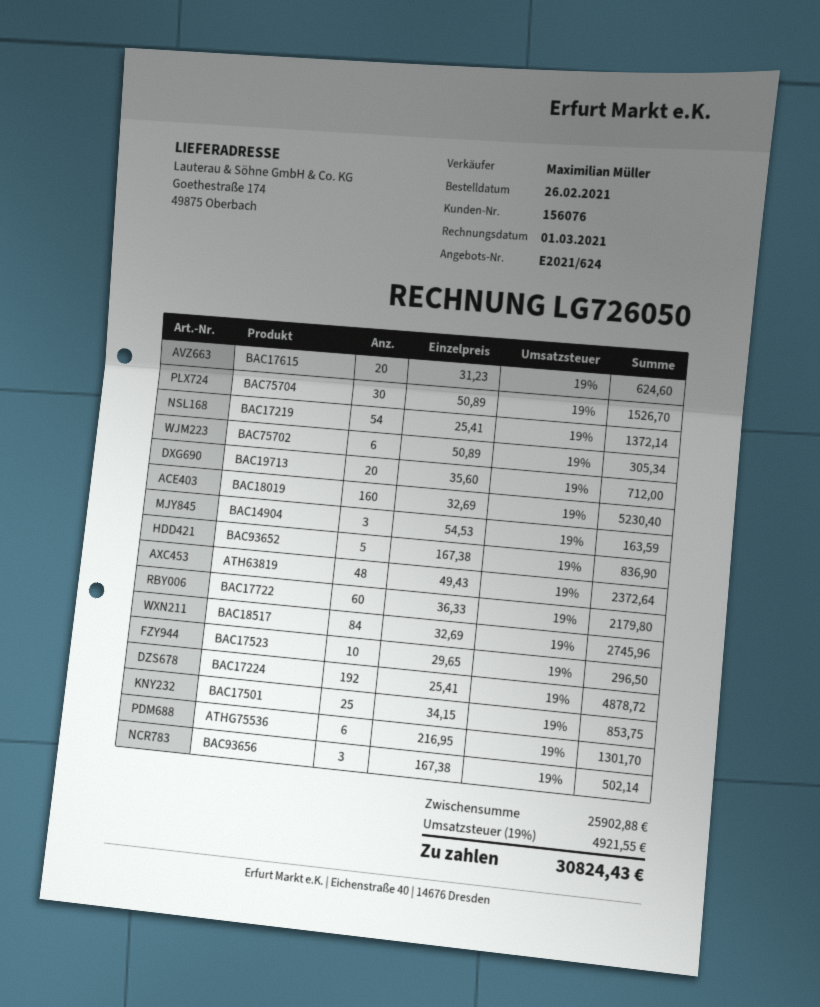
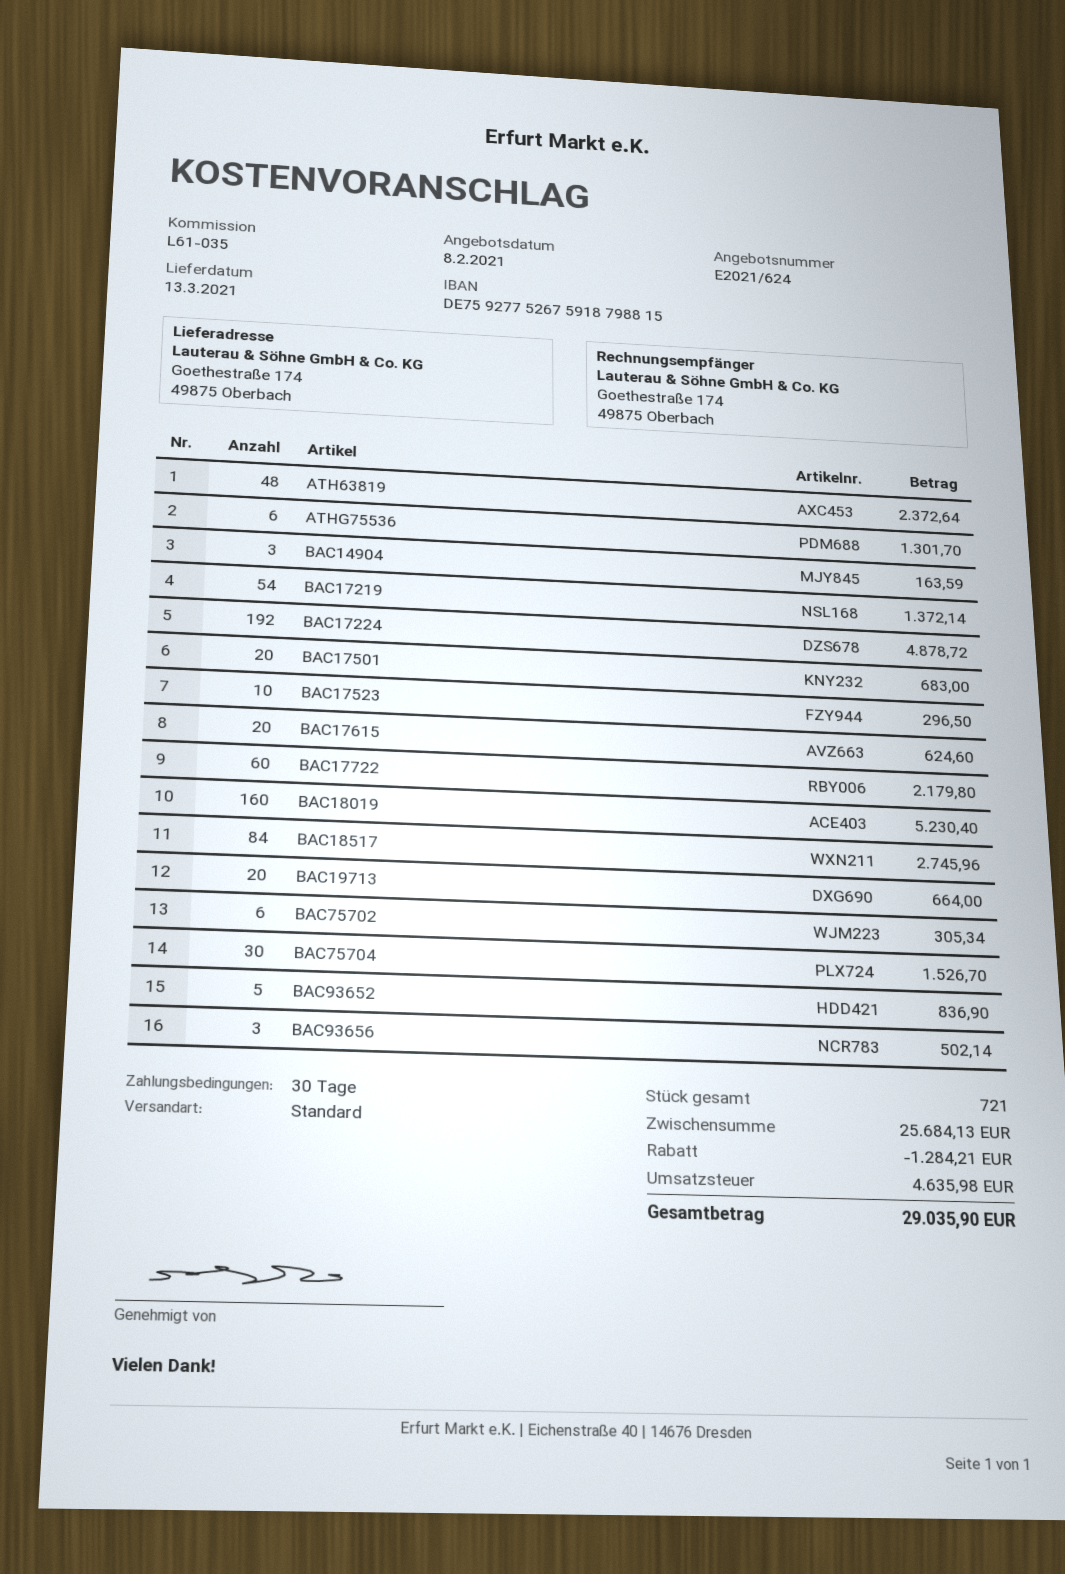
BAC19713: 20 for 712.00 -> 20 for 664.00
BAC17501: 25 for 853.75 -> 20 for 683.00
subtotal: 25902.88 -> 25684.13
discount: none -> 1284.21
tax: 4921.55 -> 4635.98
total: 30824.43 -> 29035.90

